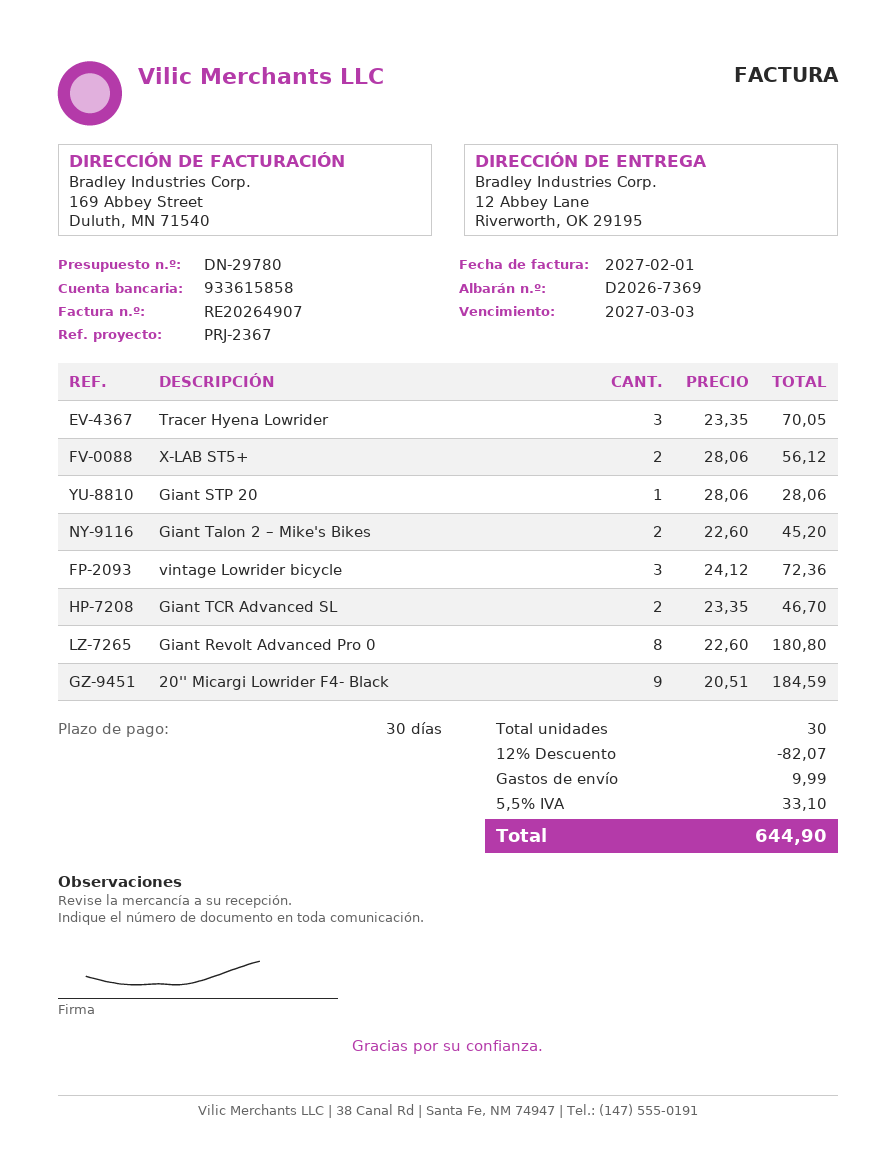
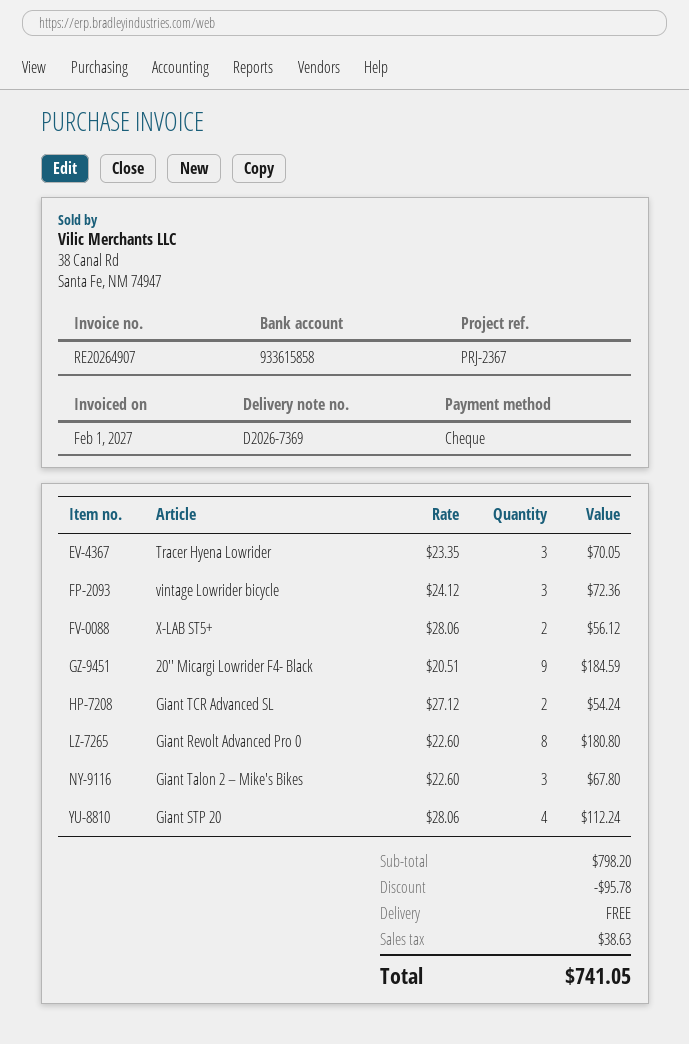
Giant STP 20: 1 x 28.06 = 28.06 -> 4 x 28.06 = 112.24
Giant Talon 2 – Mike's Bikes: 2 x 22.60 = 45.20 -> 3 x 22.60 = 67.80
Giant TCR Advanced SL: 2 x 23.35 = 46.70 -> 2 x 27.12 = 54.24
discount: 82.07 -> 95.78
shipping: 9.99 -> 0.00
tax: 33.10 -> 38.63
total: 644.90 -> 741.05

